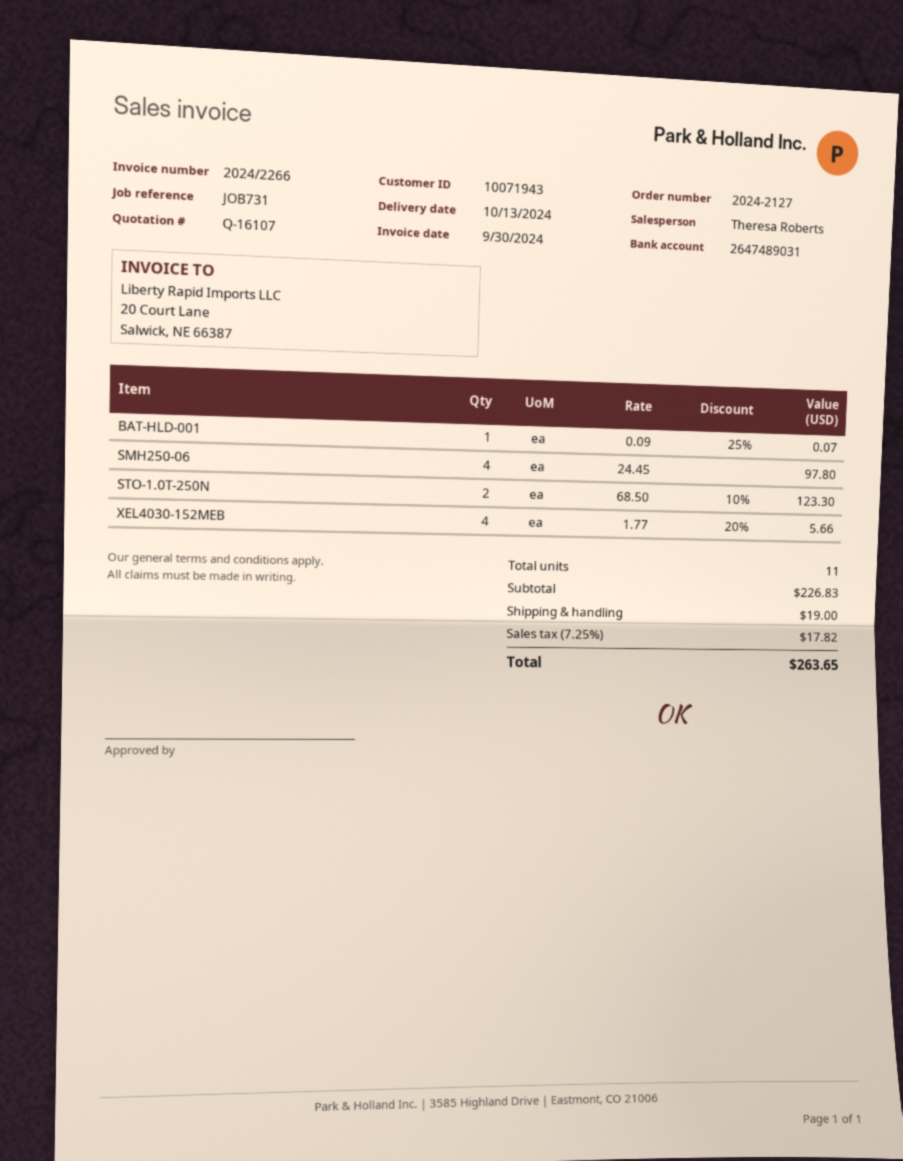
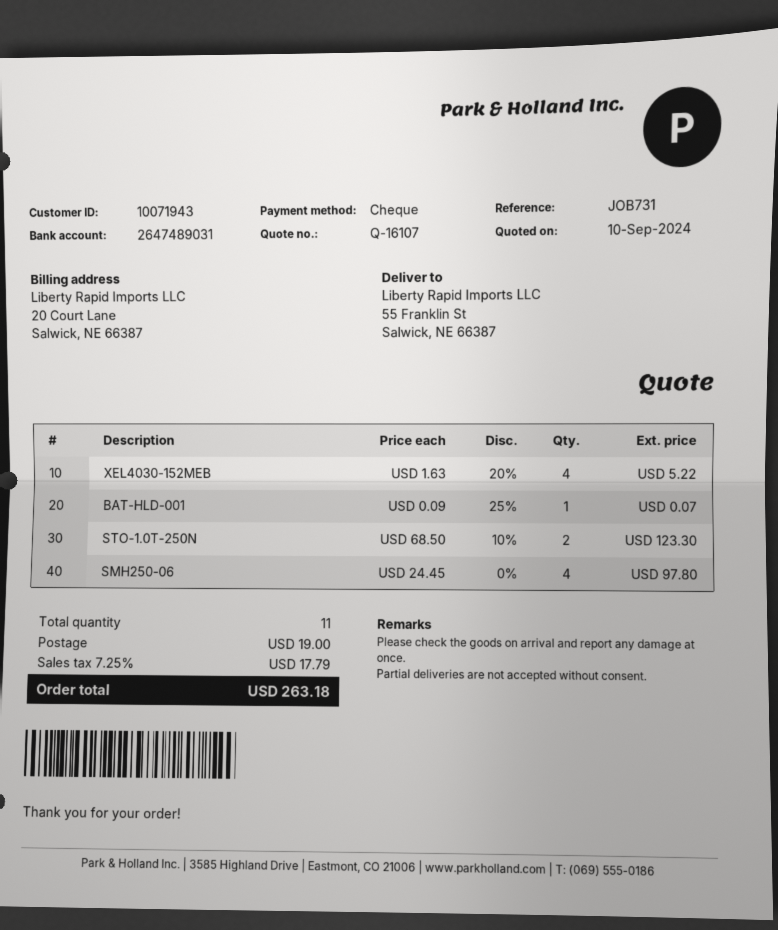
XEL4030-152MEB: 4 x 1.77 - 20% = 5.66 -> 4 x 1.63 - 20% = 5.22
tax: 7.25% = 17.82 -> 7.25% = 17.79
total: 263.65 -> 263.18

